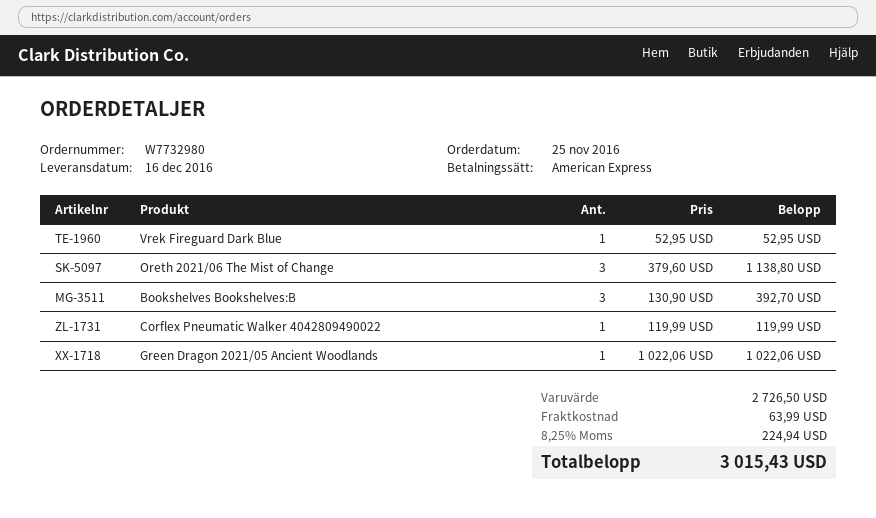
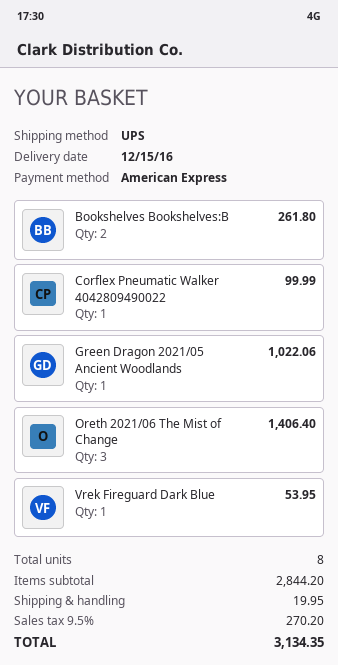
delivery date: 2016-12-16 -> 2016-12-15
Vrek Fireguard Dark Blue: 1 for 52.95 -> 1 for 53.95
Oreth 2021/06 The Mist of Change: 3 for 1138.80 -> 3 for 1406.40
Bookshelves Bookshelves:B: 3 for 392.70 -> 2 for 261.80
Corflex Pneumatic Walker 4042809490022: 1 for 119.99 -> 1 for 99.99
subtotal: 2726.50 -> 2844.20
shipping: 63.99 -> 19.95
tax: 8.25% = 224.94 -> 9.5% = 270.20
total: 3015.43 -> 3134.35

